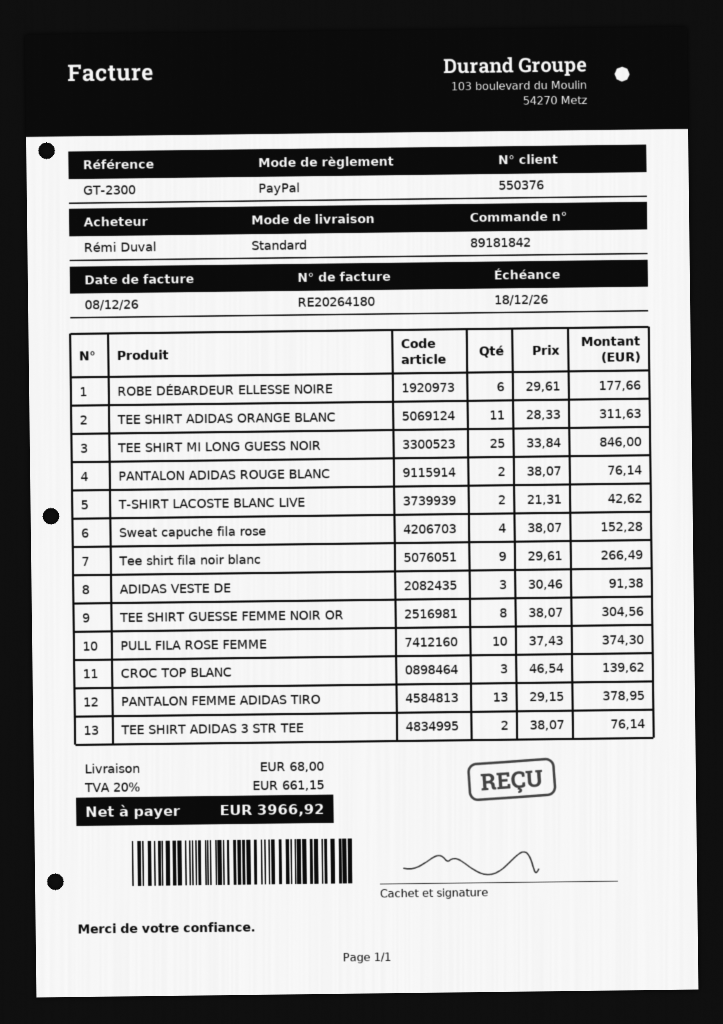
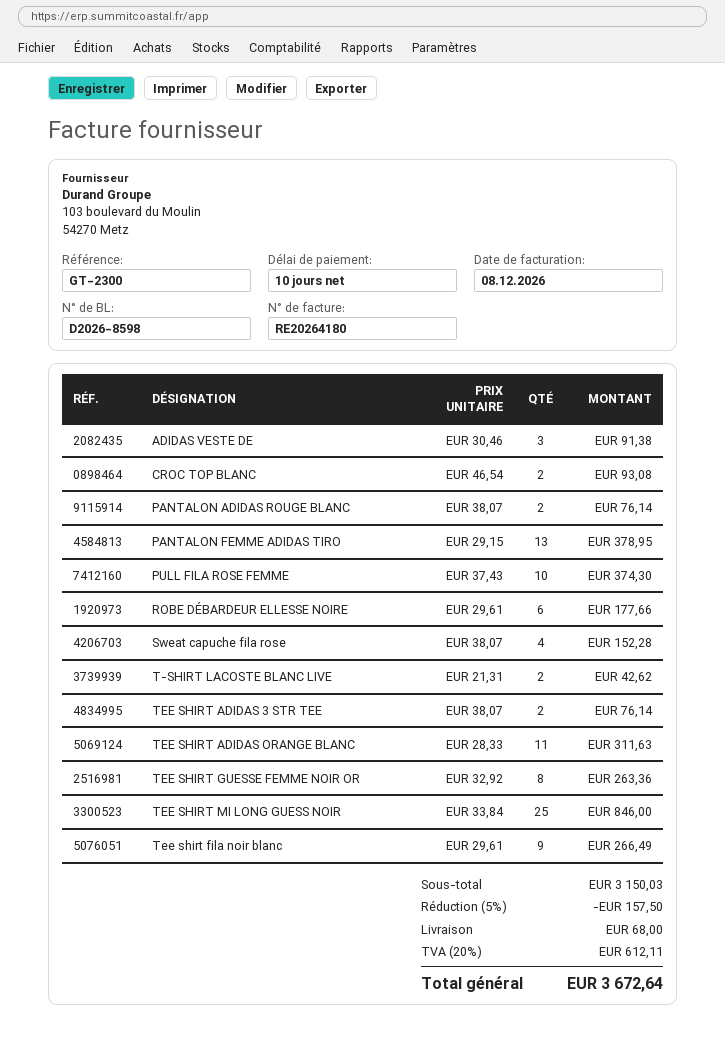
TEE SHIRT GUESSE FEMME NOIR OR: 8 x 38.07 = 304.56 -> 8 x 32.92 = 263.36
CROC TOP BLANC: 3 x 46.54 = 139.62 -> 2 x 46.54 = 93.08
discount: none -> 5% = 157.50
tax: 20% = 661.15 -> 20% = 612.11
total: 3966.92 -> 3672.64

